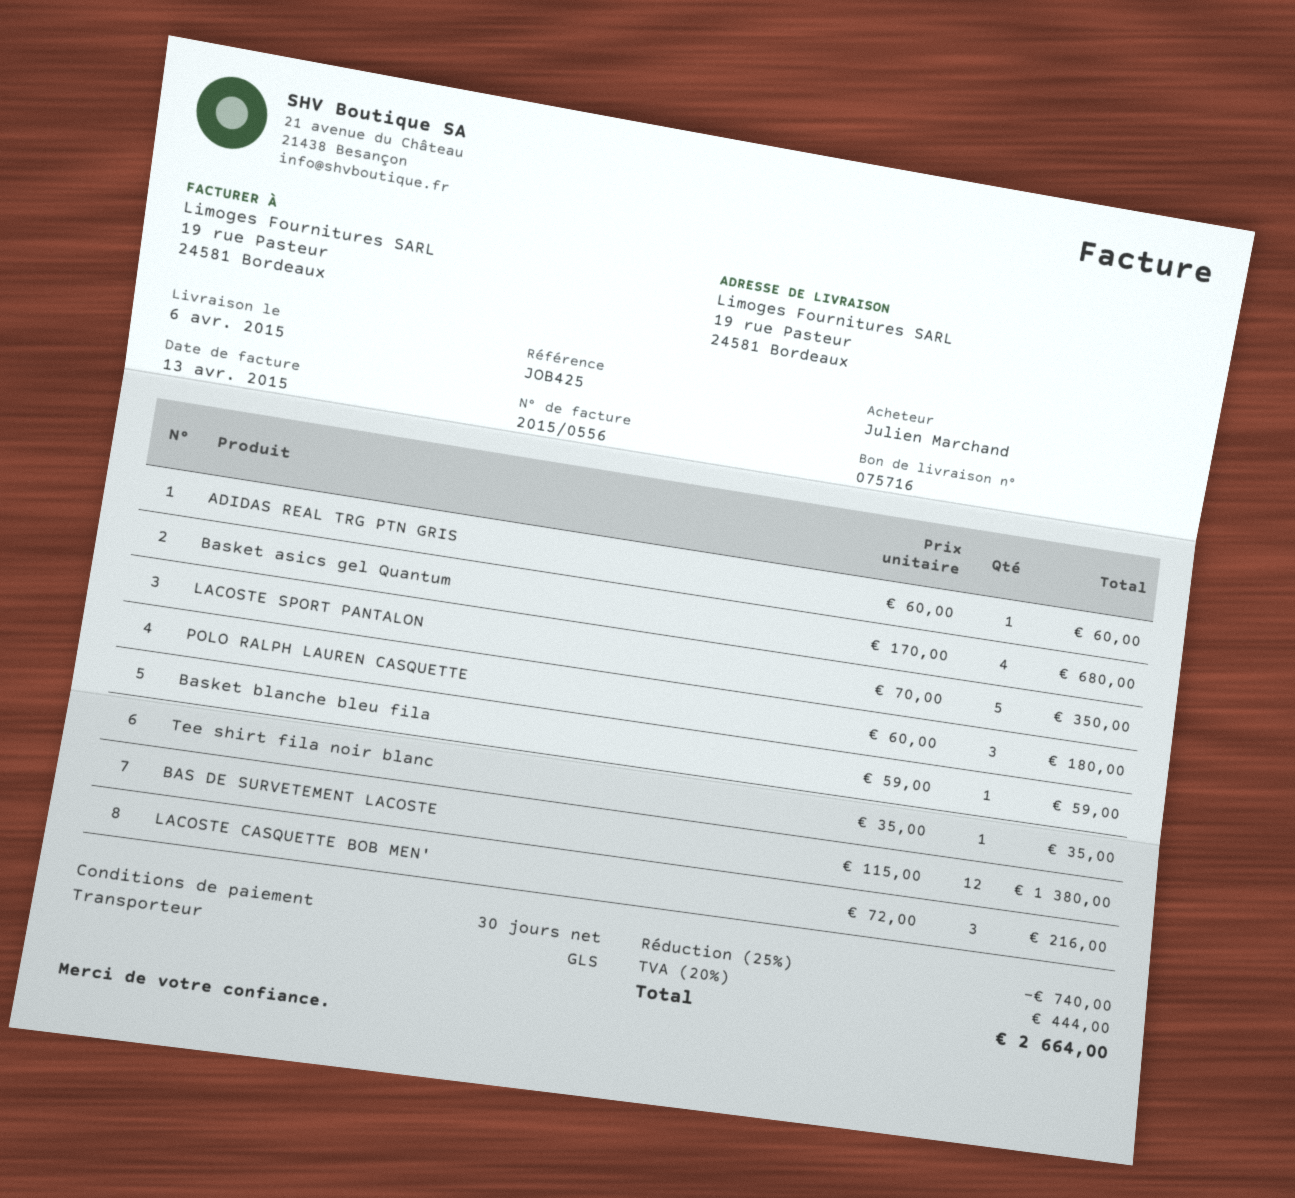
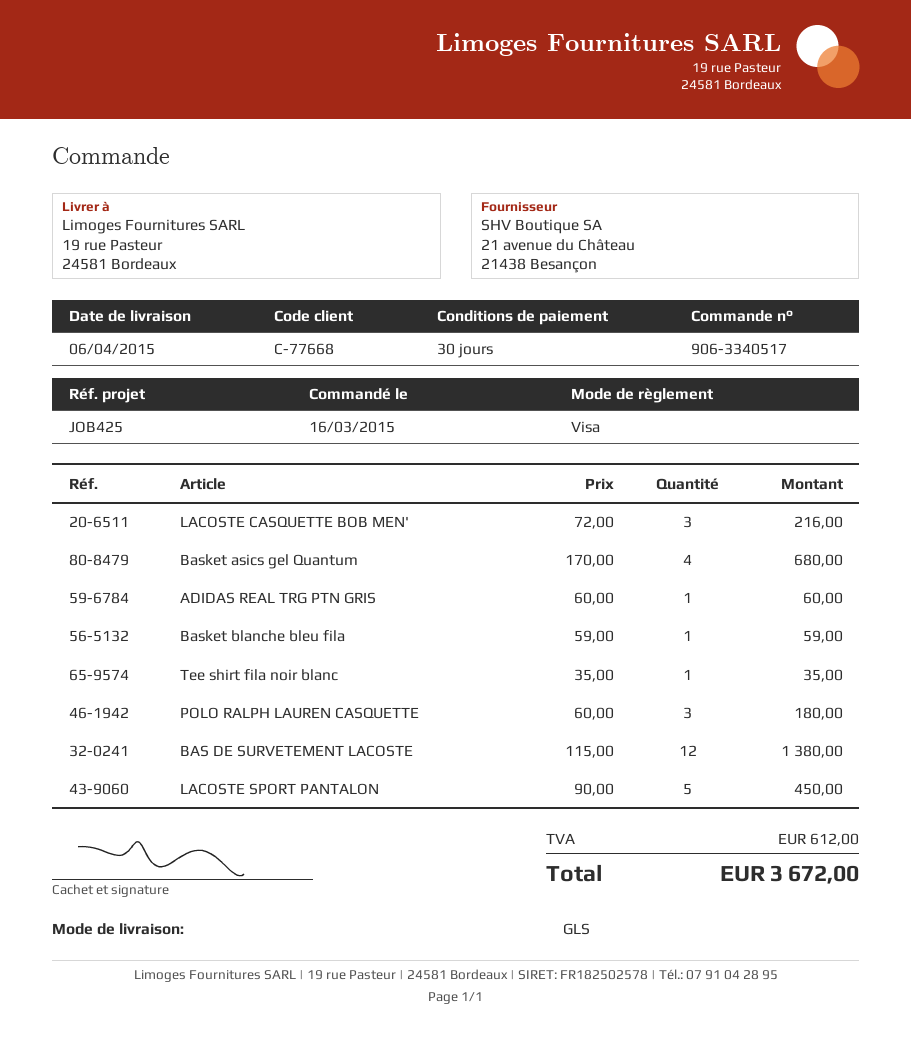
LACOSTE SPORT PANTALON: 5 x 70.00 = 350.00 -> 5 x 90.00 = 450.00
discount: 25% = 740.00 -> none
tax: 444.00 -> 612.00
total: 2664.00 -> 3672.00

